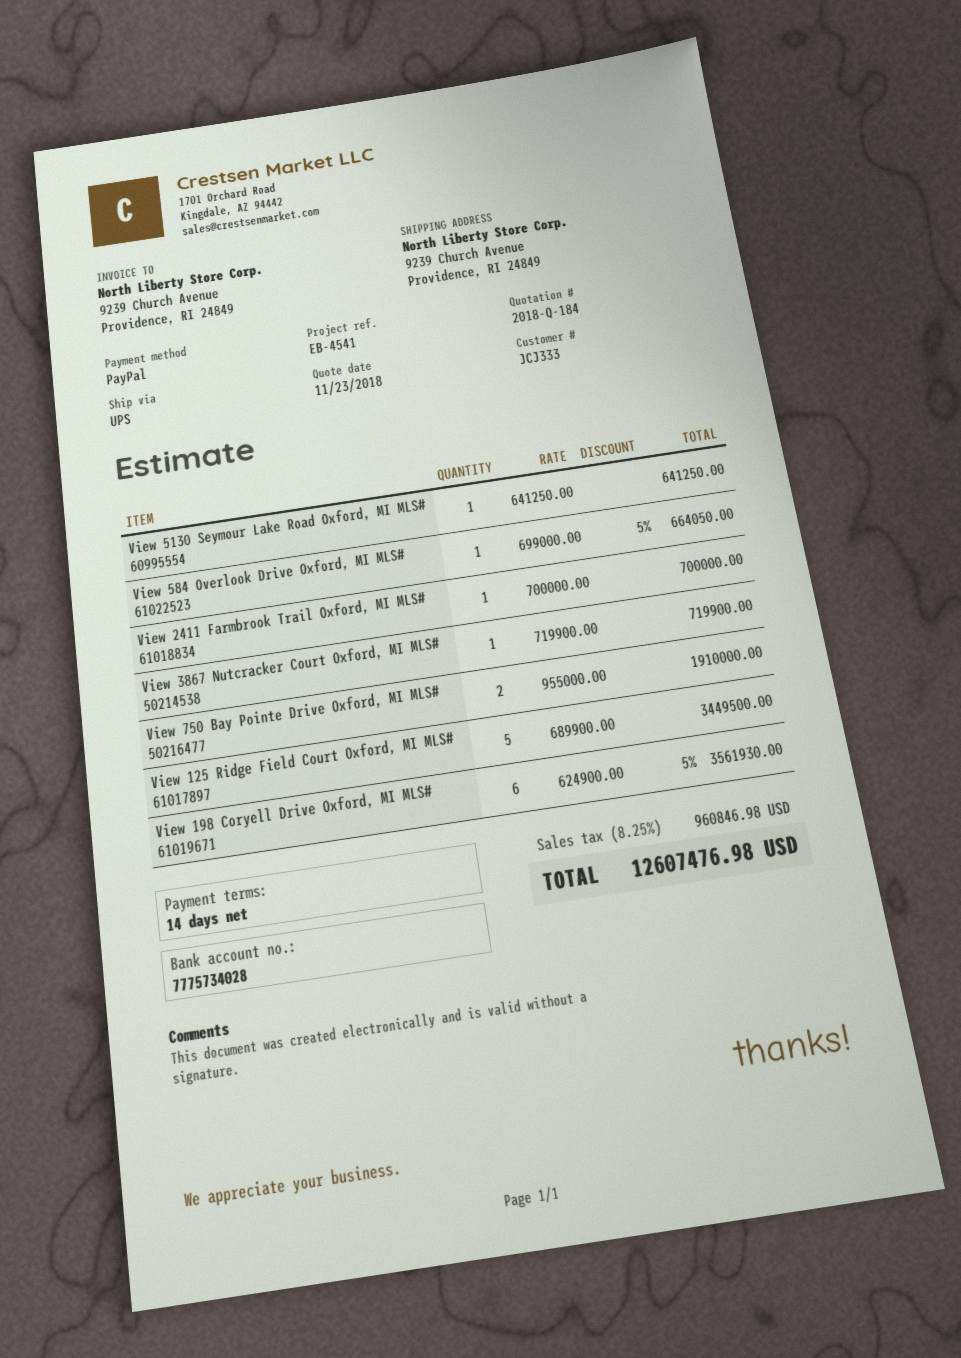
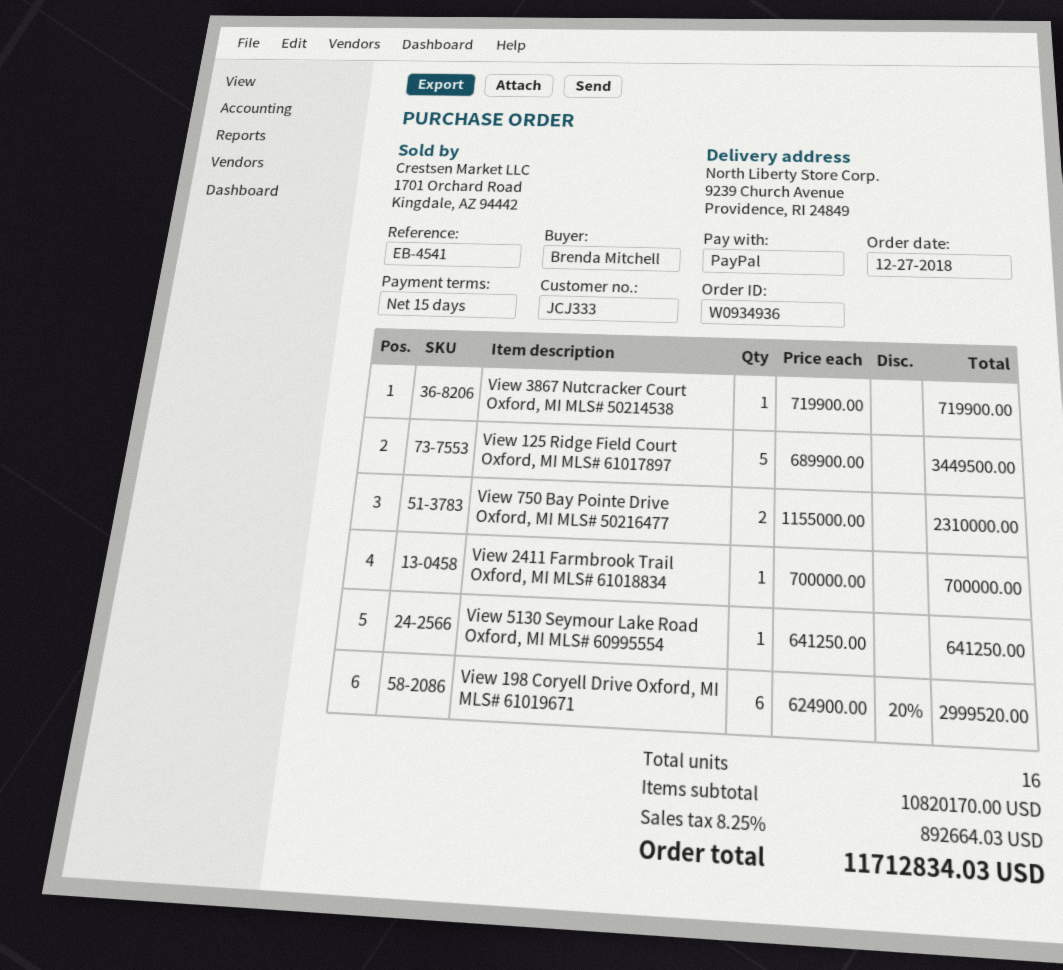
payment terms: 14 days -> 15 days
View 584 Overlook Drive Oxford, MI MLS# 61022523: 1 x 699000.00 - 5% = 664050.00 -> none
View 750 Bay Pointe Drive Oxford, MI MLS# 50216477: 2 x 955000.00 = 1910000.00 -> 2 x 1155000.00 = 2310000.00
View 198 Coryell Drive Oxford, MI MLS# 61019671: 6 x 624900.00 - 5% = 3561930.00 -> 6 x 624900.00 - 20% = 2999520.00
tax: 8.25% = 960846.98 -> 8.25% = 892664.03
total: 12607476.98 -> 11712834.03

